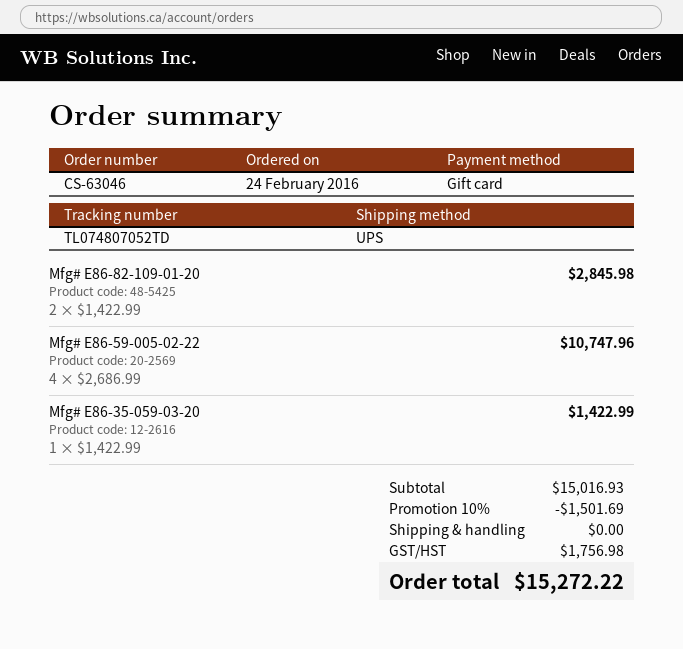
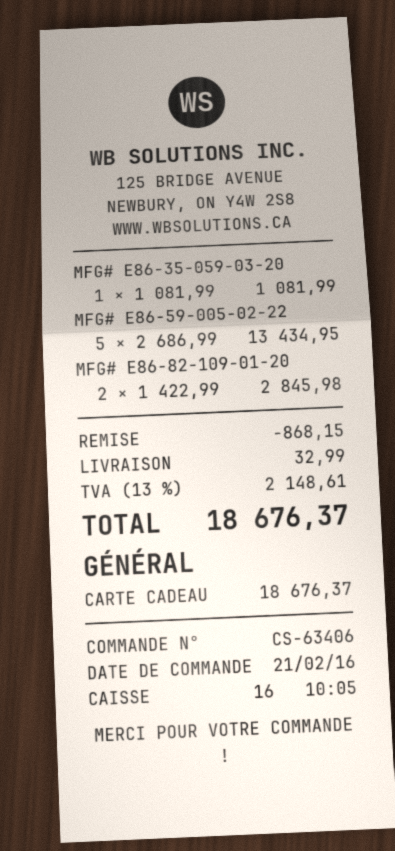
order number: CS-63046 -> CS-63406
order date: 2016-02-24 -> 2016-02-21
Mfg# E86-59-005-02-22: 4 x 2686.99 = 10747.96 -> 5 x 2686.99 = 13434.95
Mfg# E86-35-059-03-20: 1 x 1422.99 = 1422.99 -> 1 x 1081.99 = 1081.99
discount: 1501.69 -> 868.15
shipping: 0.00 -> 32.99
tax: 1756.98 -> 2148.61
total: 15272.22 -> 18676.37

